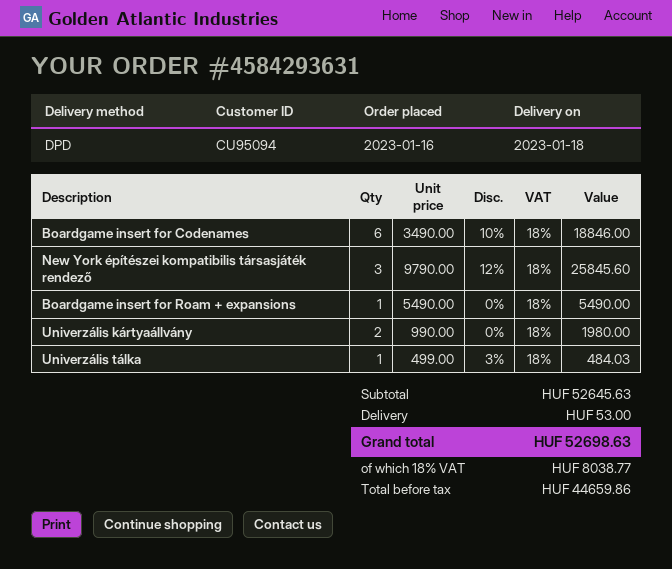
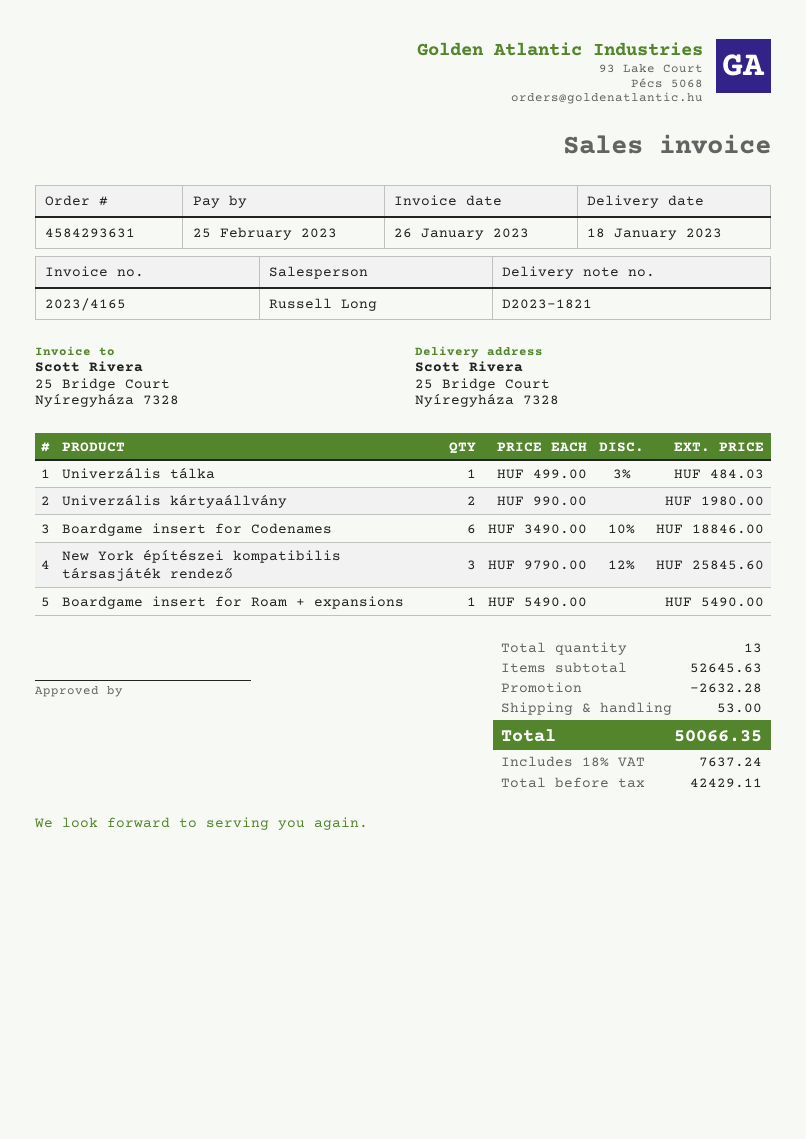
discount: none -> 2632.28
net: 44659.86 -> 42429.11
tax: 18% = 8038.77 -> 18% = 7637.24
total: 52698.63 -> 50066.35

